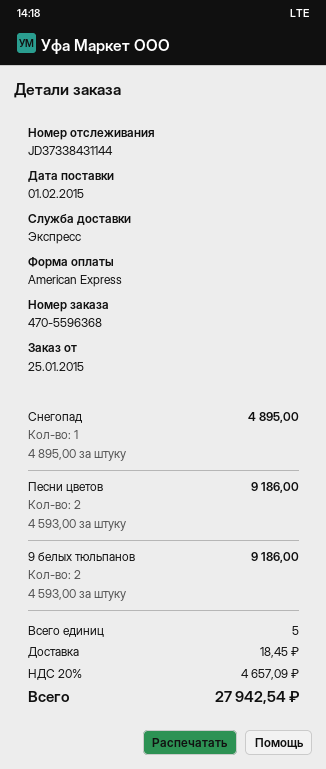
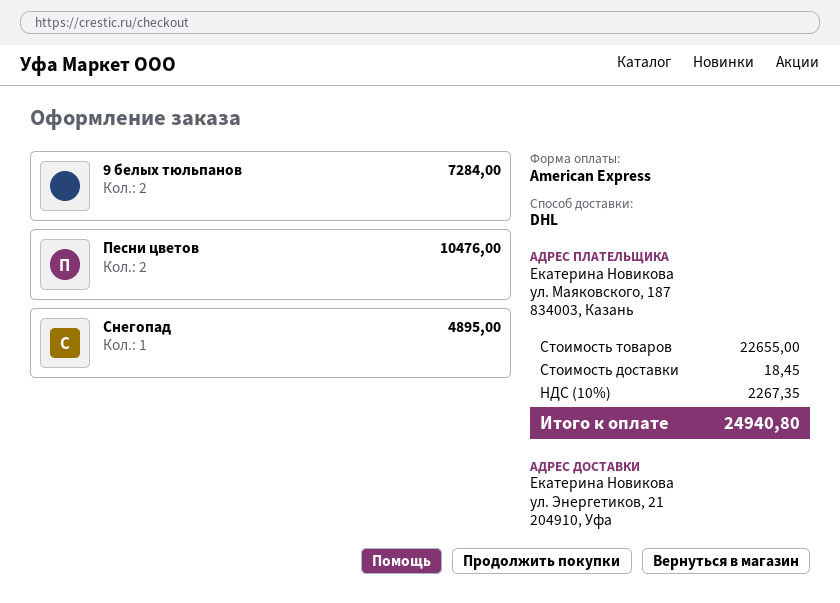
shipping method: express -> DHL
Песни цветов: 2 for 9186.00 -> 2 for 10476.00
9 белых тюльпанов: 2 for 9186.00 -> 2 for 7284.00
tax: 20% = 4657.09 -> 10% = 2267.35
total: 27942.54 -> 24940.80

